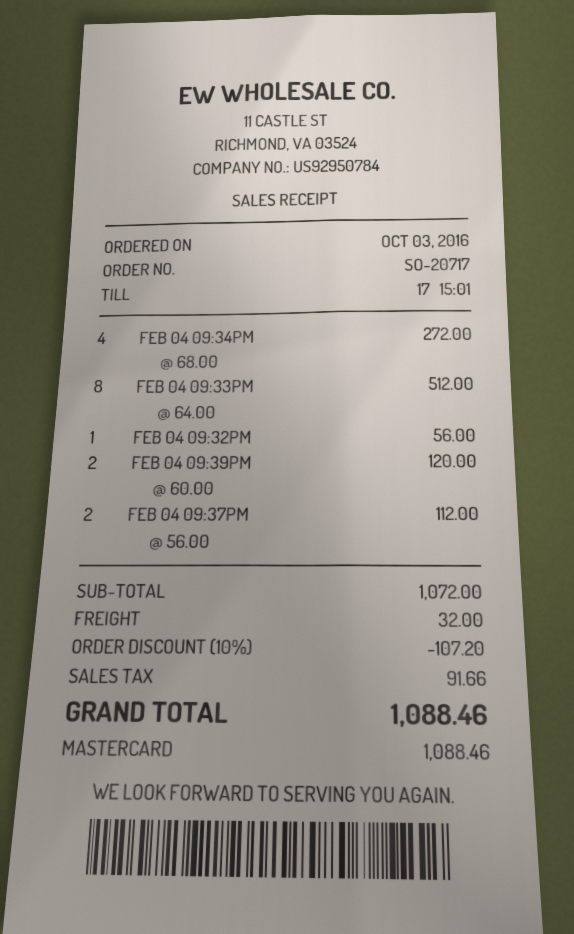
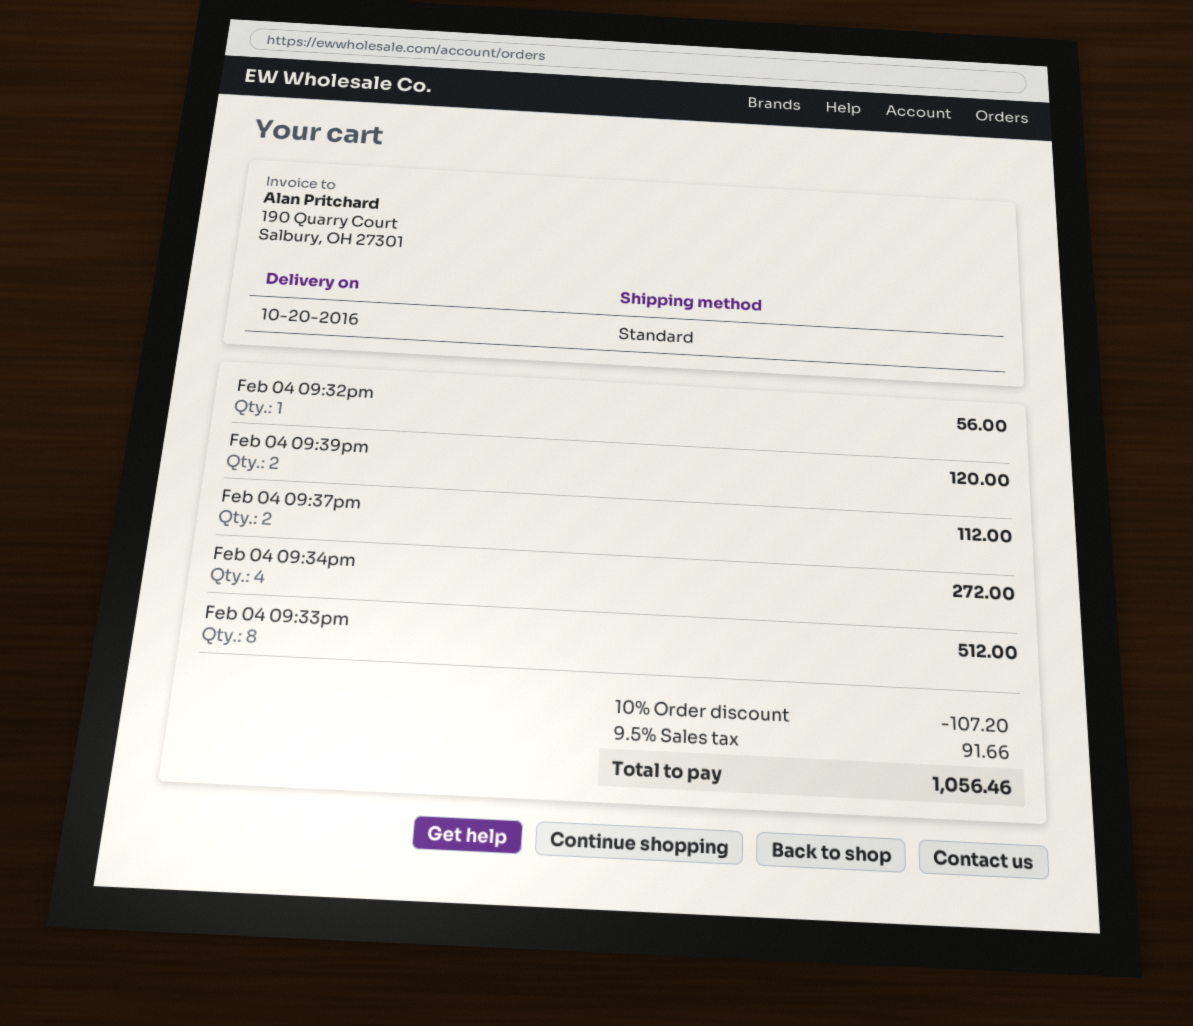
shipping: 32.00 -> none
total: 1088.46 -> 1056.46

